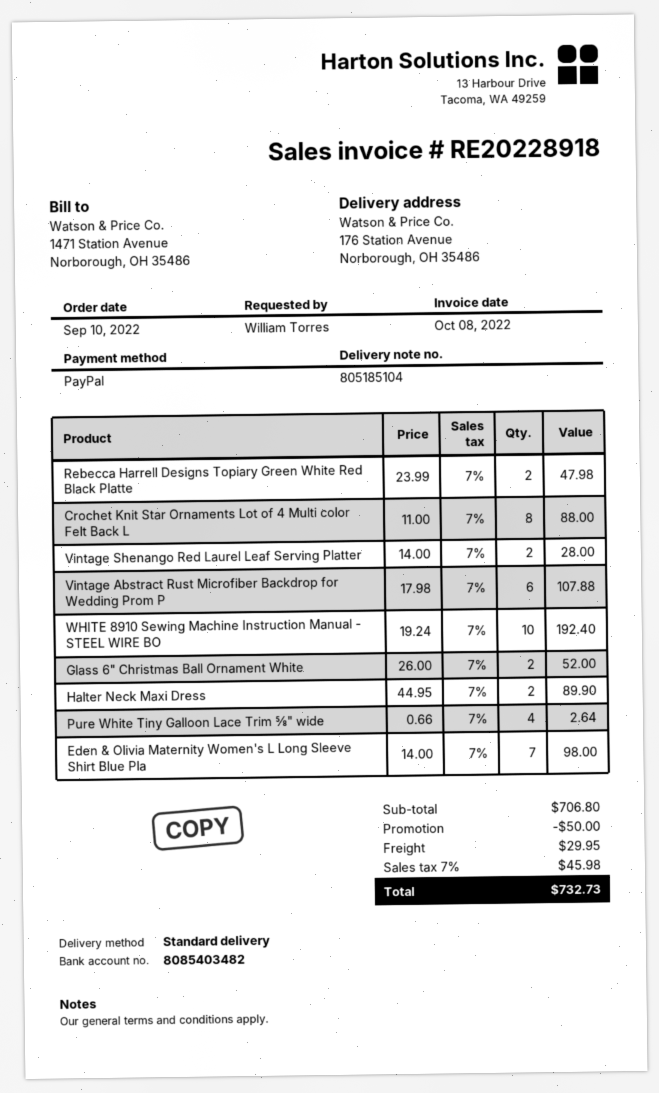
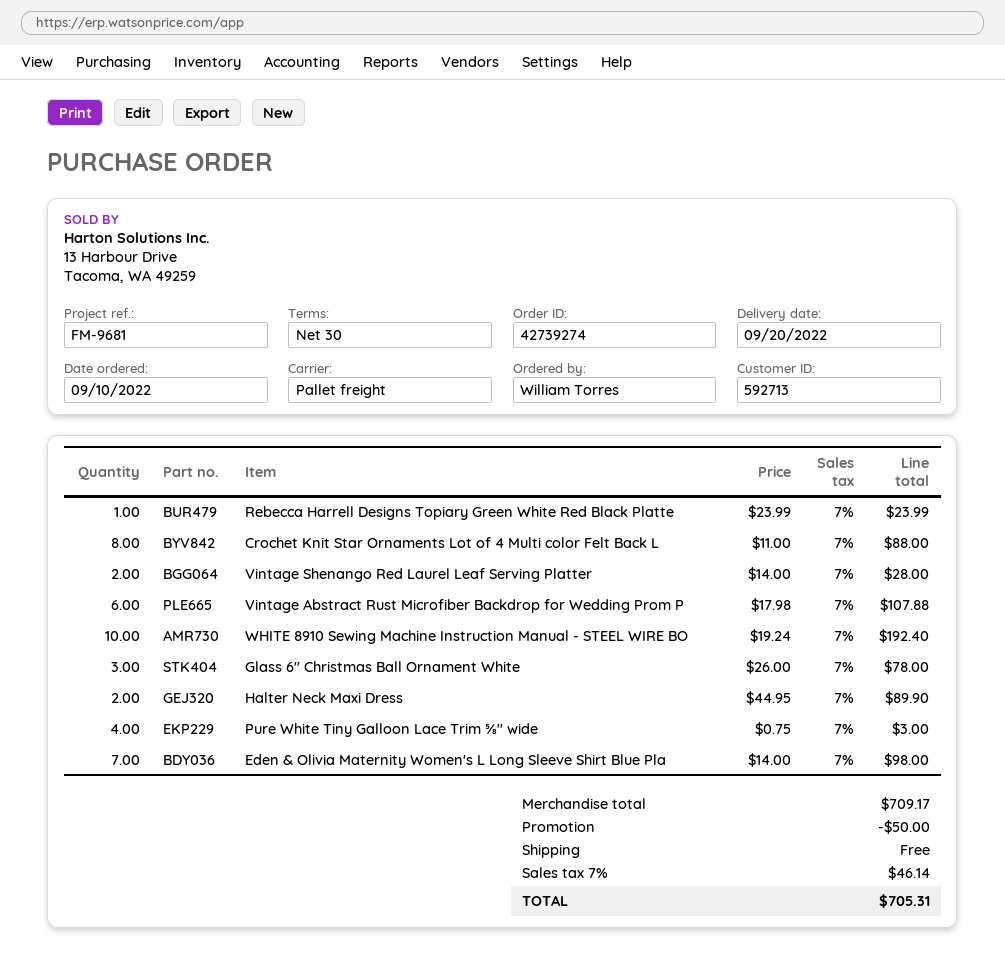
shipping method: standard -> pallet freight
Rebecca Harrell Designs Topiary Green White Red Black Platte: 2 x 23.99 = 47.98 -> 1 x 23.99 = 23.99
Glass 6" Christmas Ball Ornament White: 2 x 26.00 = 52.00 -> 3 x 26.00 = 78.00
Pure White Tiny Galloon Lace Trim ⅝" wide: 4 x 0.66 = 2.64 -> 4 x 0.75 = 3.00
subtotal: 706.80 -> 709.17
shipping: 29.95 -> 0.00
tax: 7% = 45.98 -> 7% = 46.14
total: 732.73 -> 705.31

